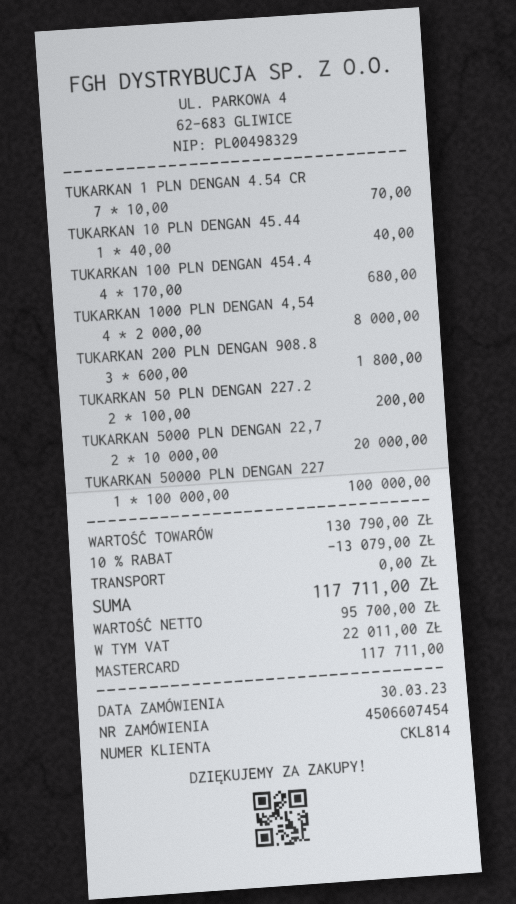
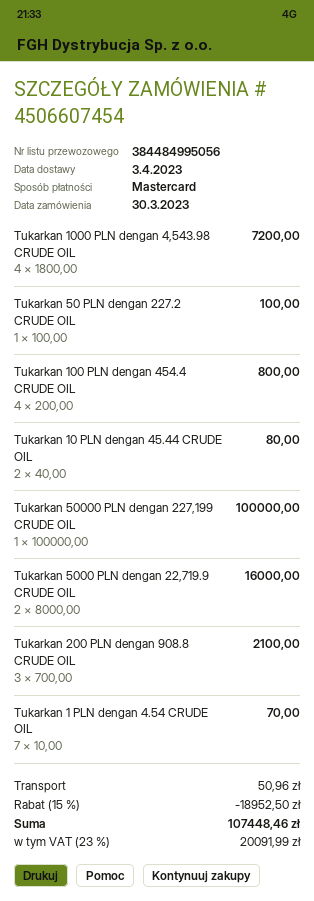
TUKARKAN 10 PLN DENGAN 45.44: 1 x 40.00 = 40.00 -> 2 x 40.00 = 80.00
TUKARKAN 100 PLN DENGAN 454.4: 4 x 170.00 = 680.00 -> 4 x 200.00 = 800.00
TUKARKAN 1000 PLN DENGAN 4,54: 4 x 2000.00 = 8000.00 -> 4 x 1800.00 = 7200.00
TUKARKAN 200 PLN DENGAN 908.8: 3 x 600.00 = 1800.00 -> 3 x 700.00 = 2100.00
TUKARKAN 50 PLN DENGAN 227.2: 2 x 100.00 = 200.00 -> 1 x 100.00 = 100.00
TUKARKAN 5000 PLN DENGAN 22,7: 2 x 10000.00 = 20000.00 -> 2 x 8000.00 = 16000.00
discount: 10% = 13079.00 -> 15% = 18952.50
shipping: 0.00 -> 50.96
tax: 22011.00 -> 20091.99
total: 117711.00 -> 107448.46

